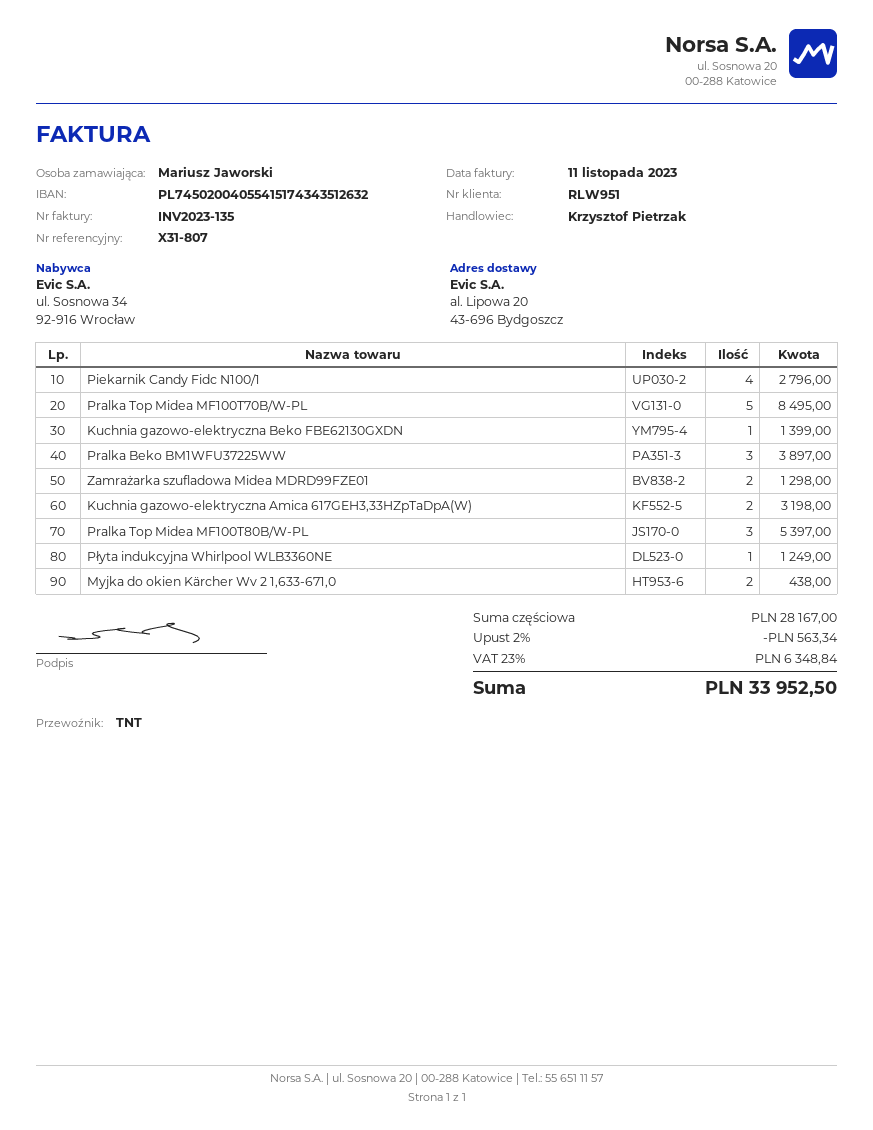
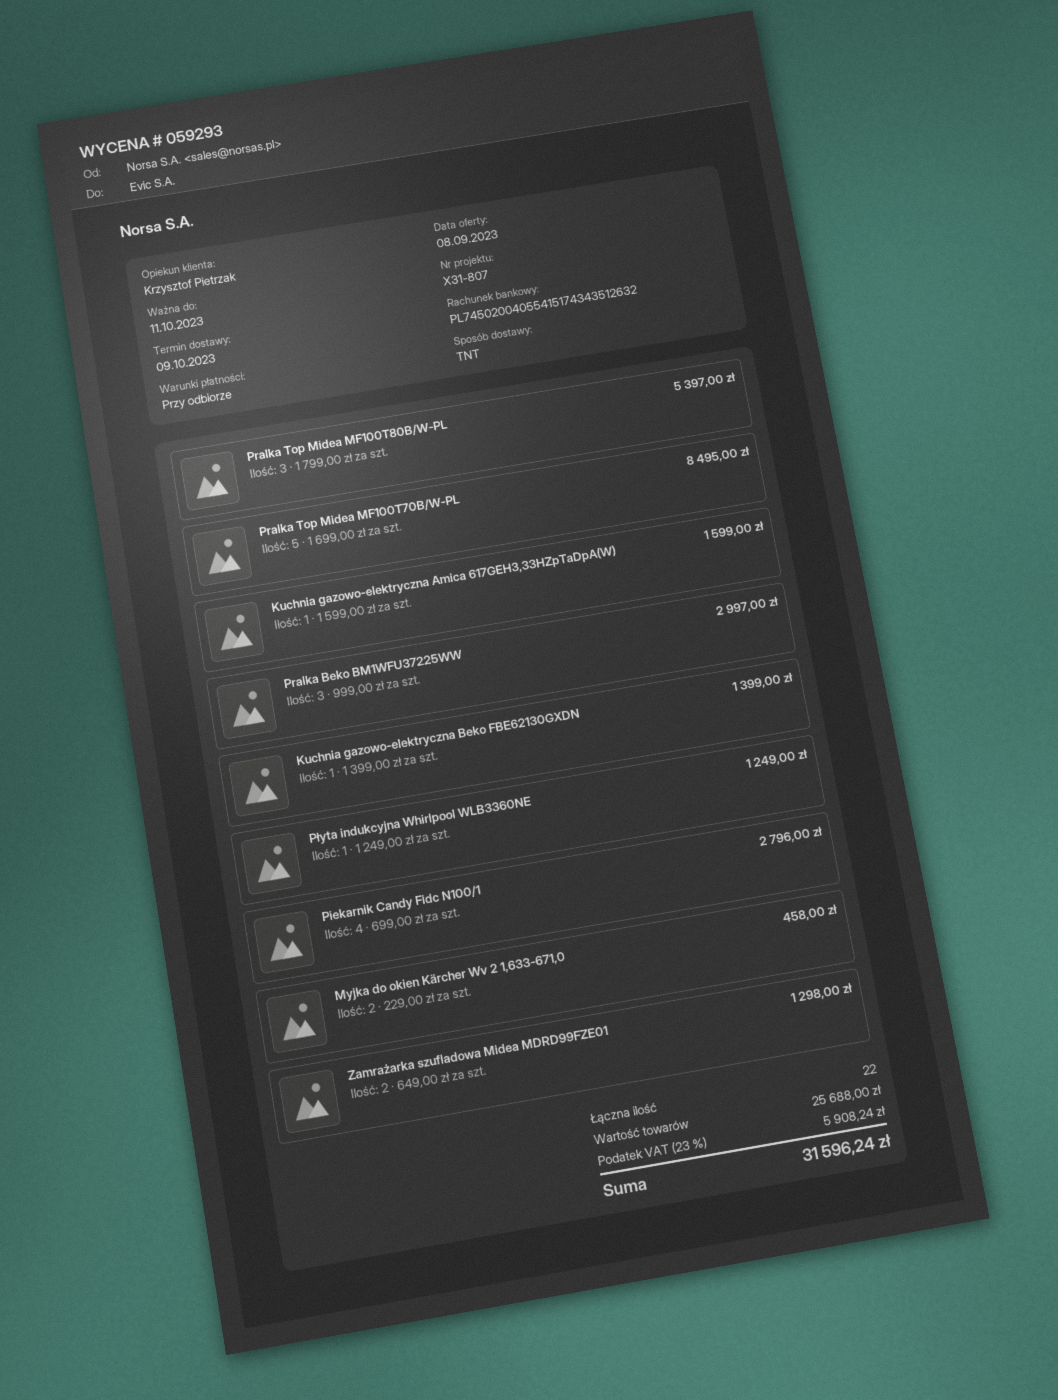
Pralka Beko BM1WFU37225WW: 3 for 3897.00 -> 3 for 2997.00
Kuchnia gazowo-elektryczna Amica 617GEH3,33HZpTaDpA(W): 2 for 3198.00 -> 1 for 1599.00
Myjka do okien Kärcher Wv 2 1,633-671,0: 2 for 438.00 -> 2 for 458.00
subtotal: 28167.00 -> 25688.00
discount: 2% = 563.34 -> none
tax: 23% = 6348.84 -> 23% = 5908.24
total: 33952.50 -> 31596.24

